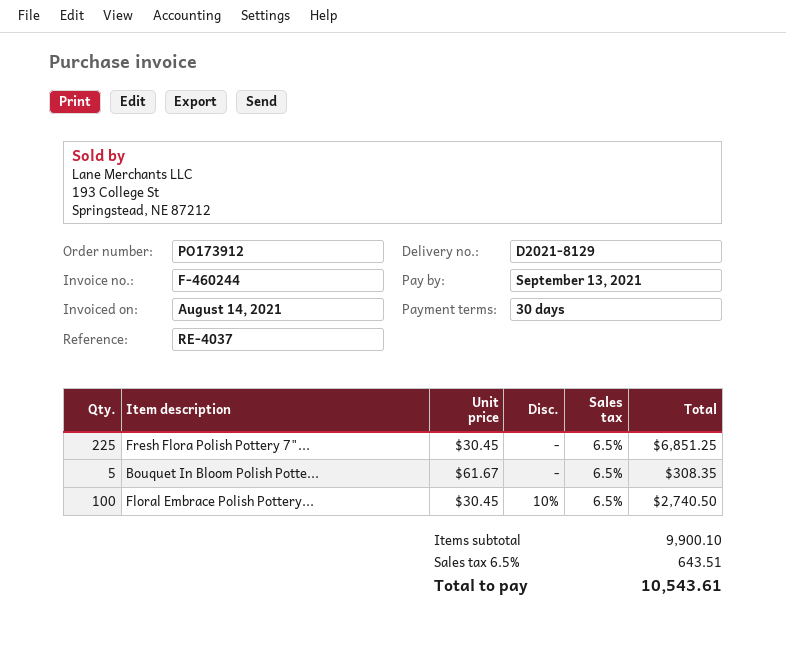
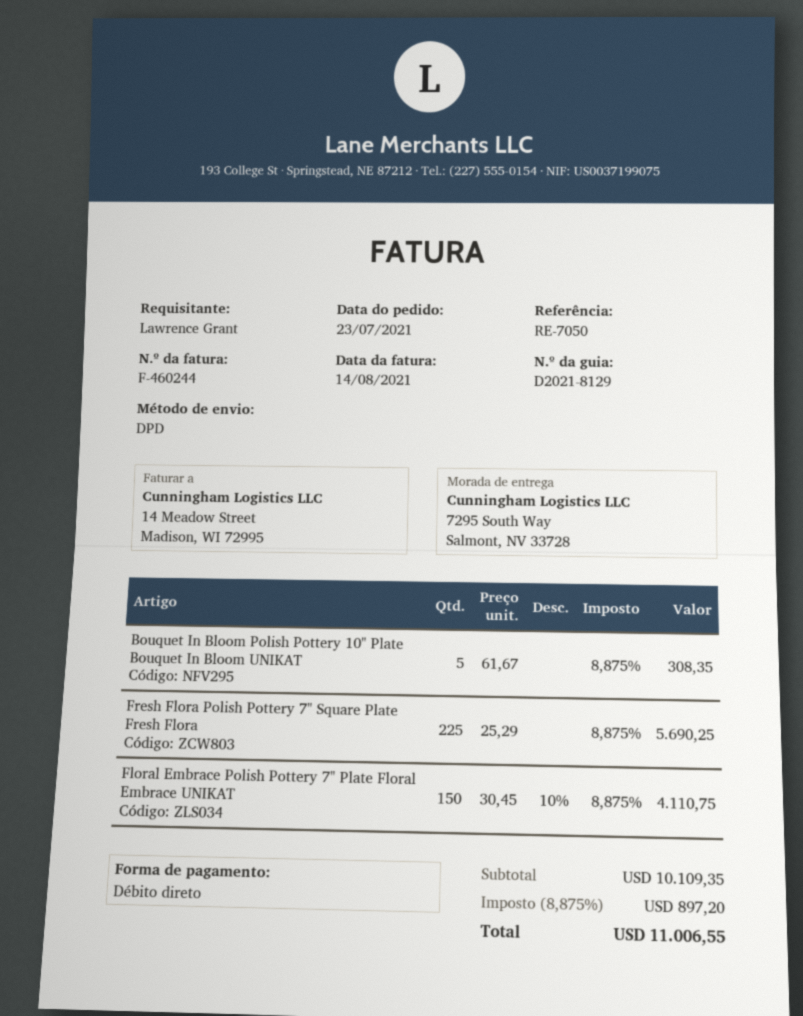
reference: RE-4037 -> RE-7050
Fresh Flora Polish Pottery 7"...: 225 x 30.45 = 6851.25 -> 225 x 25.29 = 5690.25
Floral Embrace Polish Pottery...: 100 x 30.45 - 10% = 2740.50 -> 150 x 30.45 - 10% = 4110.75
subtotal: 9900.10 -> 10109.35
tax: 6.5% = 643.51 -> 8.875% = 897.20
total: 10543.61 -> 11006.55

